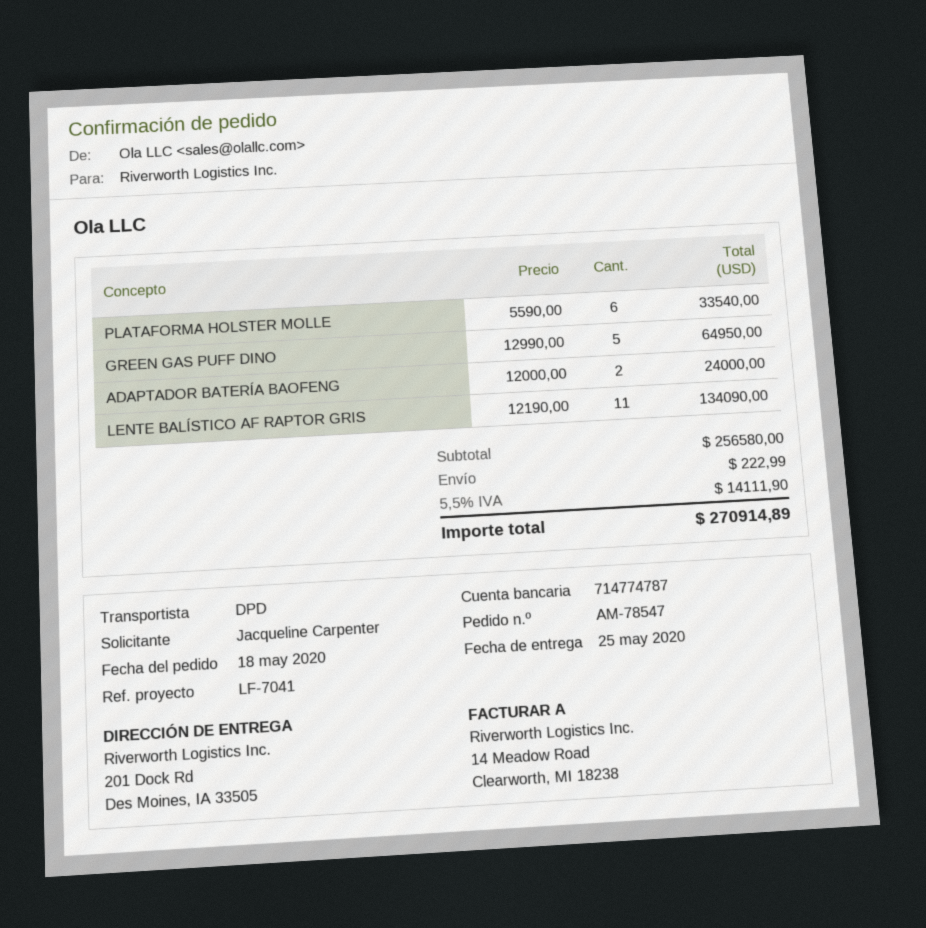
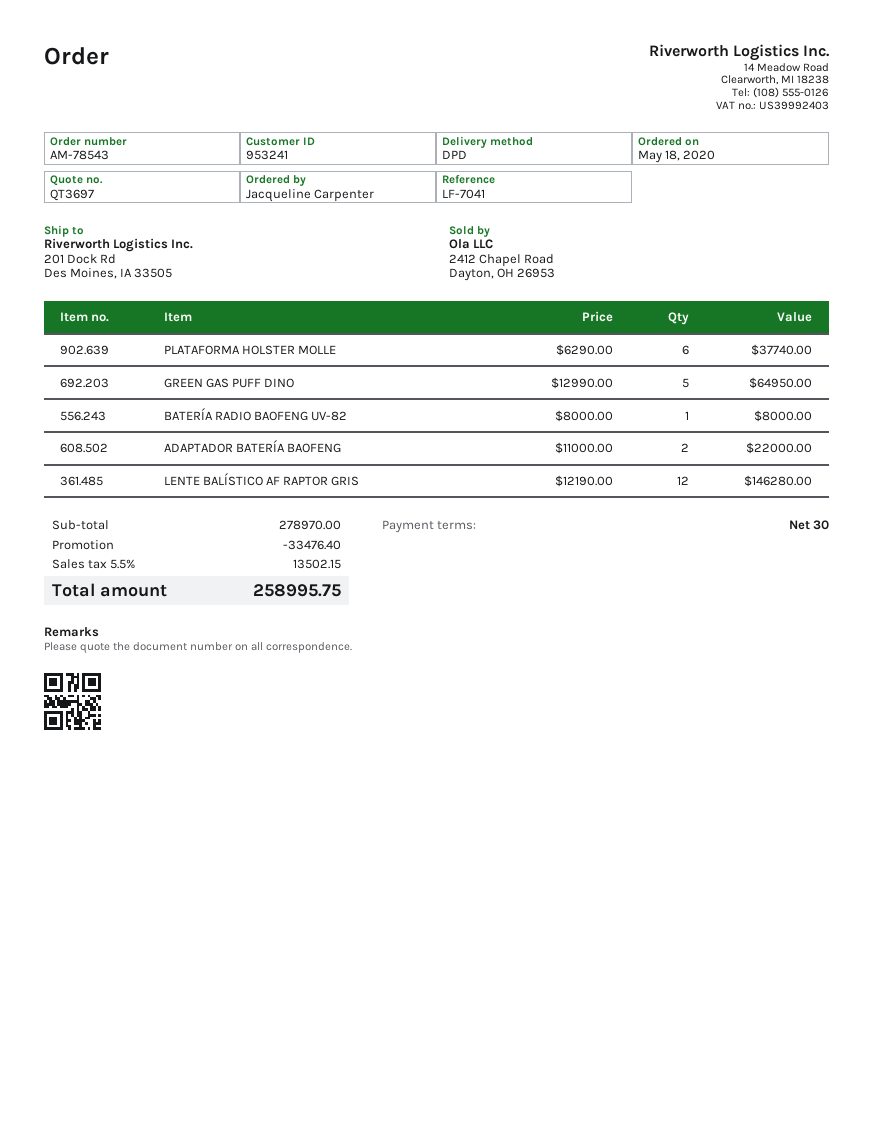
order number: AM-78547 -> AM-78543
PLATAFORMA HOLSTER MOLLE: 6 x 5590.00 = 33540.00 -> 6 x 6290.00 = 37740.00
ADAPTADOR BATERÍA BAOFENG: 2 x 12000.00 = 24000.00 -> 2 x 11000.00 = 22000.00
LENTE BALÍSTICO AF RAPTOR GRIS: 11 x 12190.00 = 134090.00 -> 12 x 12190.00 = 146280.00
BATERÍA RADIO BAOFENG UV-82: none -> 1 x 8000.00 = 8000.00
subtotal: 256580.00 -> 278970.00
discount: none -> 33476.40
shipping: 222.99 -> none
tax: 5.5% = 14111.90 -> 5.5% = 13502.15
total: 270914.89 -> 258995.75

